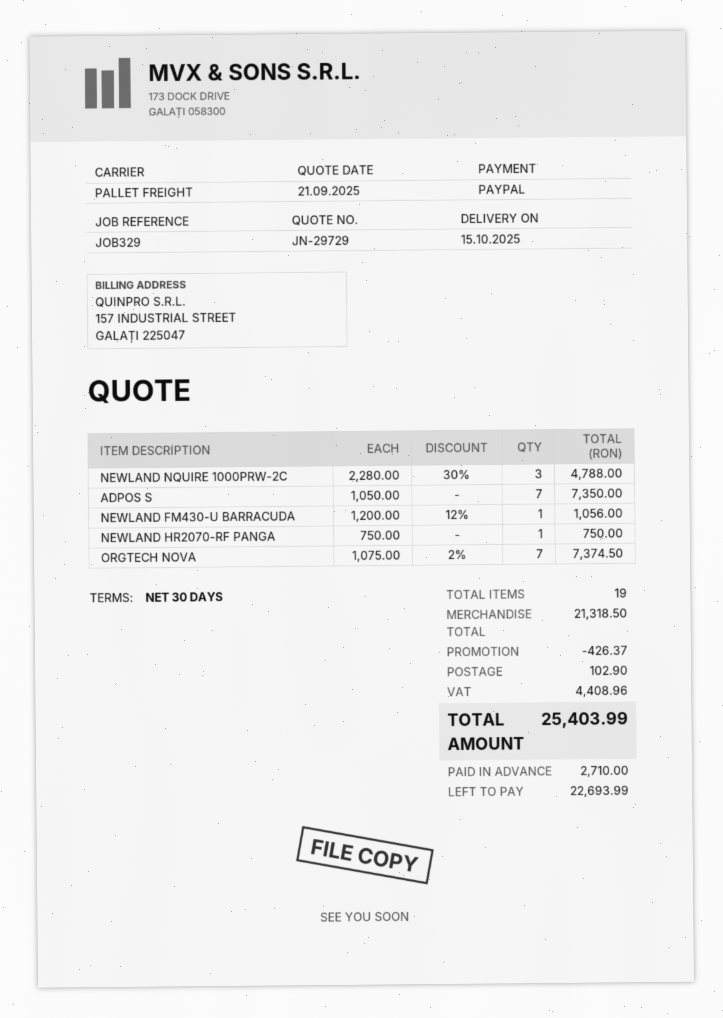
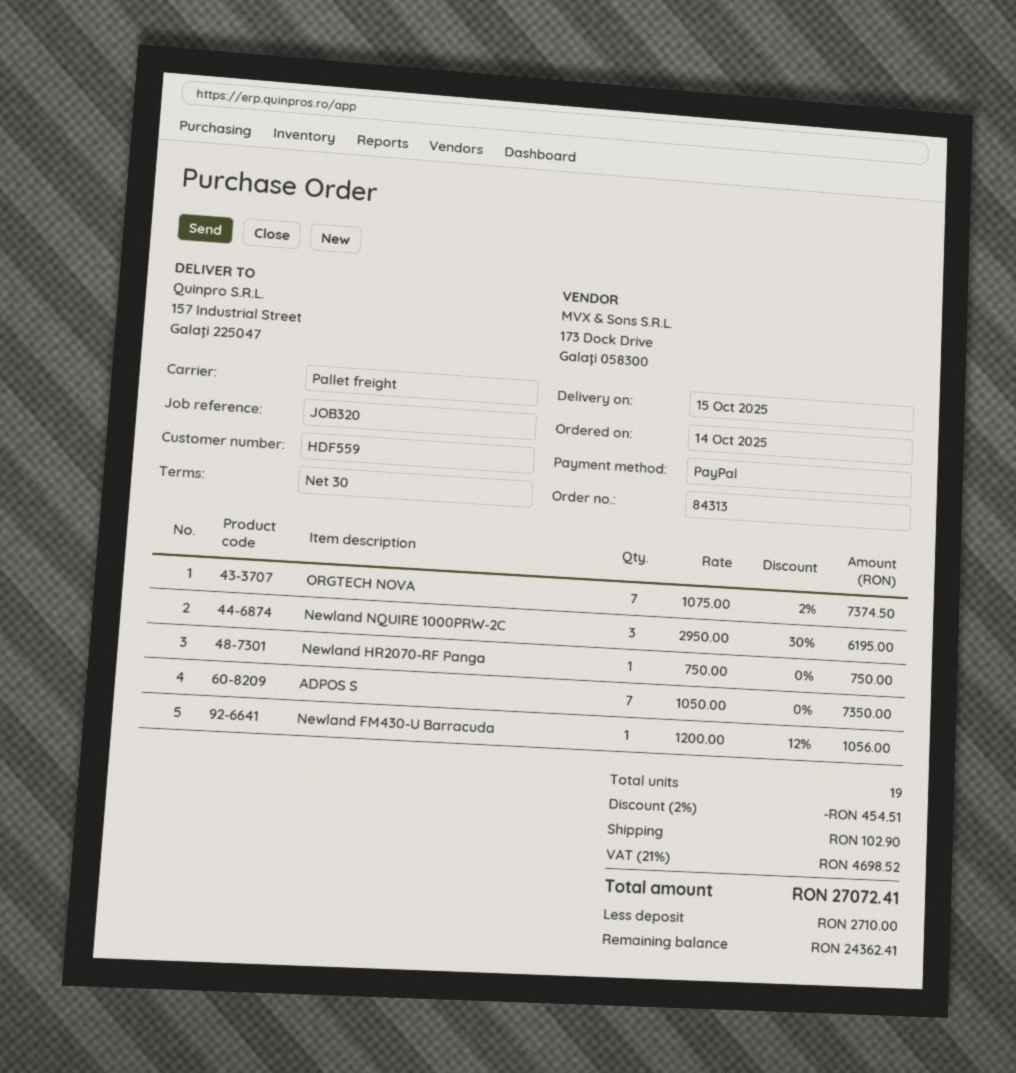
reference: JOB329 -> JOB320
NEWLAND NQUIRE 1000PRW-2C: 3 x 2280.00 - 30% = 4788.00 -> 3 x 2950.00 - 30% = 6195.00
discount: 426.37 -> 454.51
tax: 4408.96 -> 4698.52
total: 25403.99 -> 27072.41
balance: 22693.99 -> 24362.41

